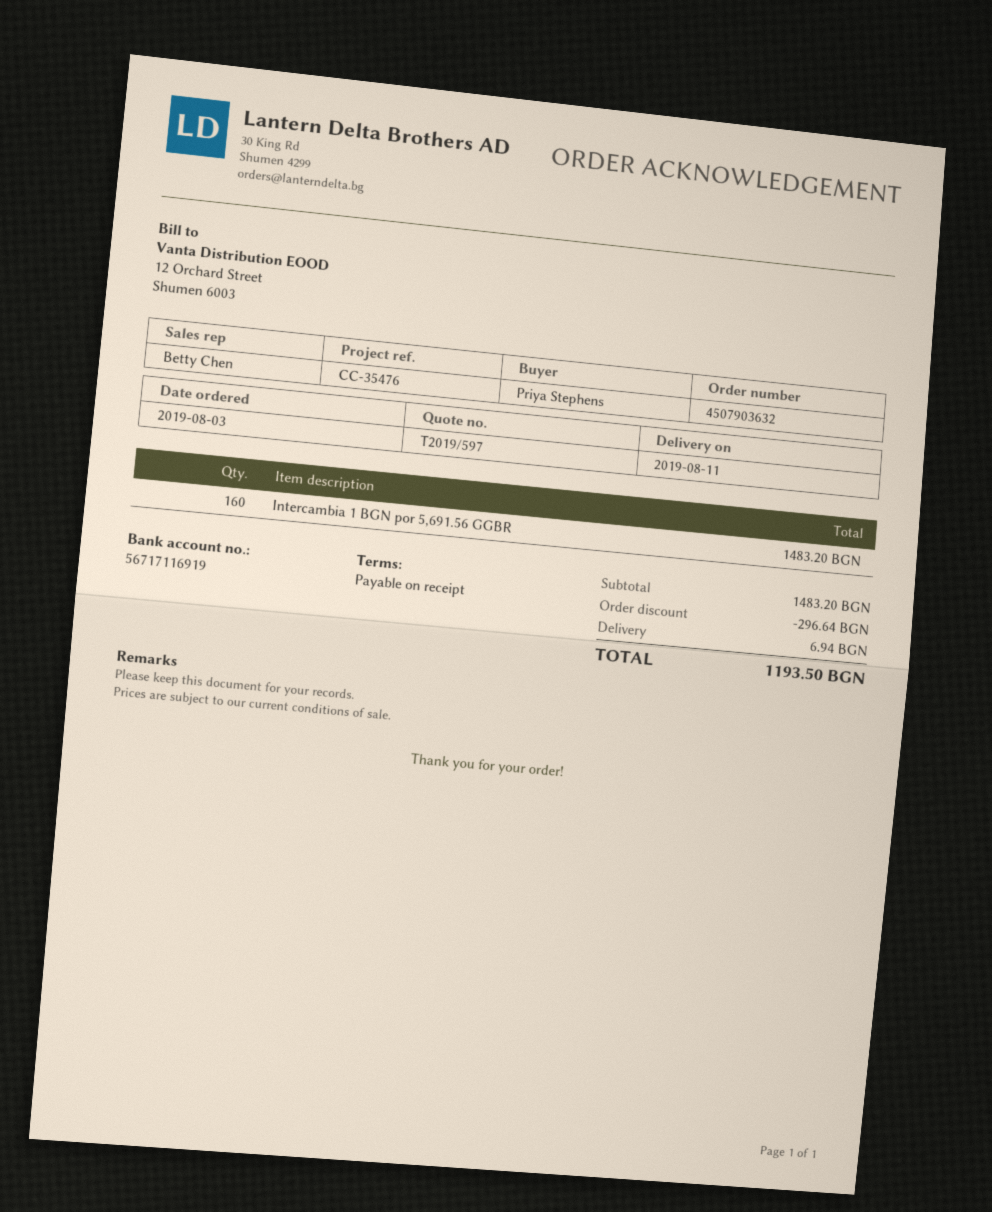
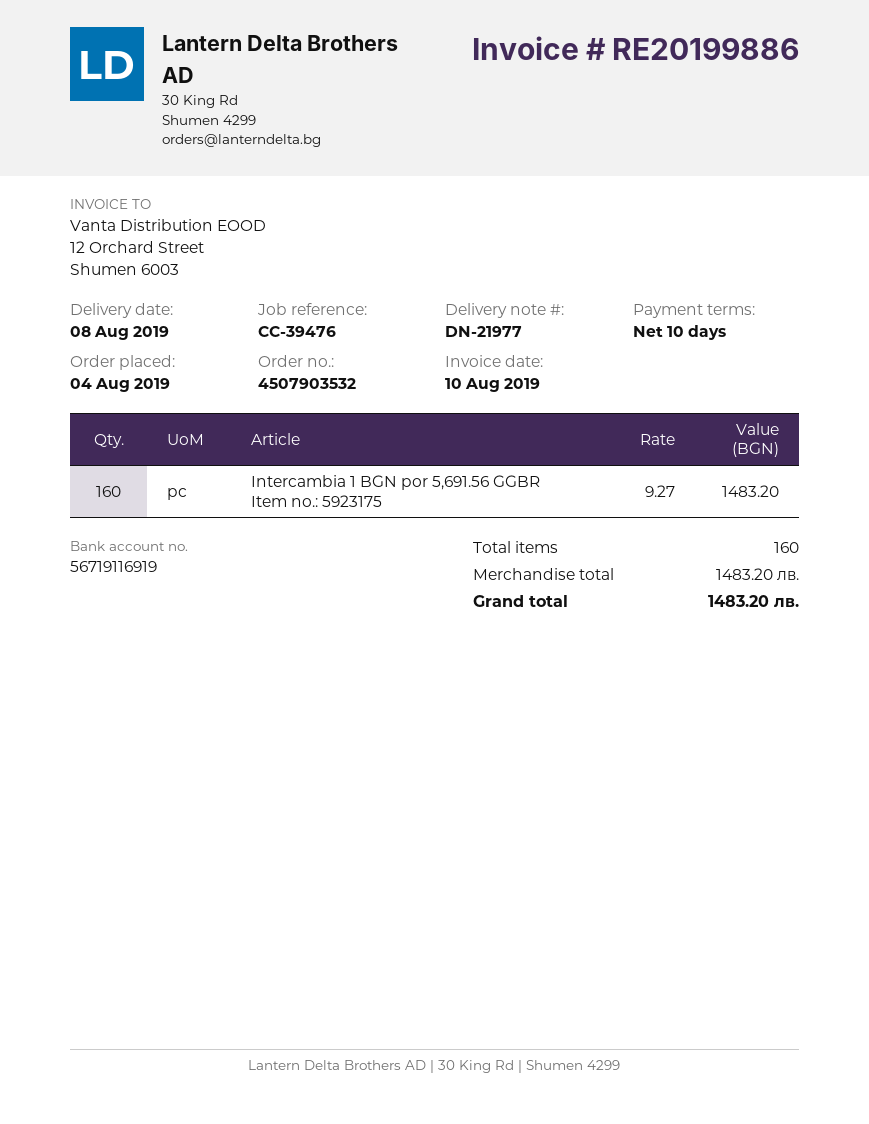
order number: 4507903632 -> 4507903532
order date: 2019-08-03 -> 2019-08-04
delivery date: 2019-08-11 -> 2019-08-08
payment terms: on receipt -> 10 days
reference: CC-35476 -> CC-39476
bank account: 56717116919 -> 56719116919
discount: 296.64 -> none
shipping: 6.94 -> none
total: 1193.50 -> 1483.20

